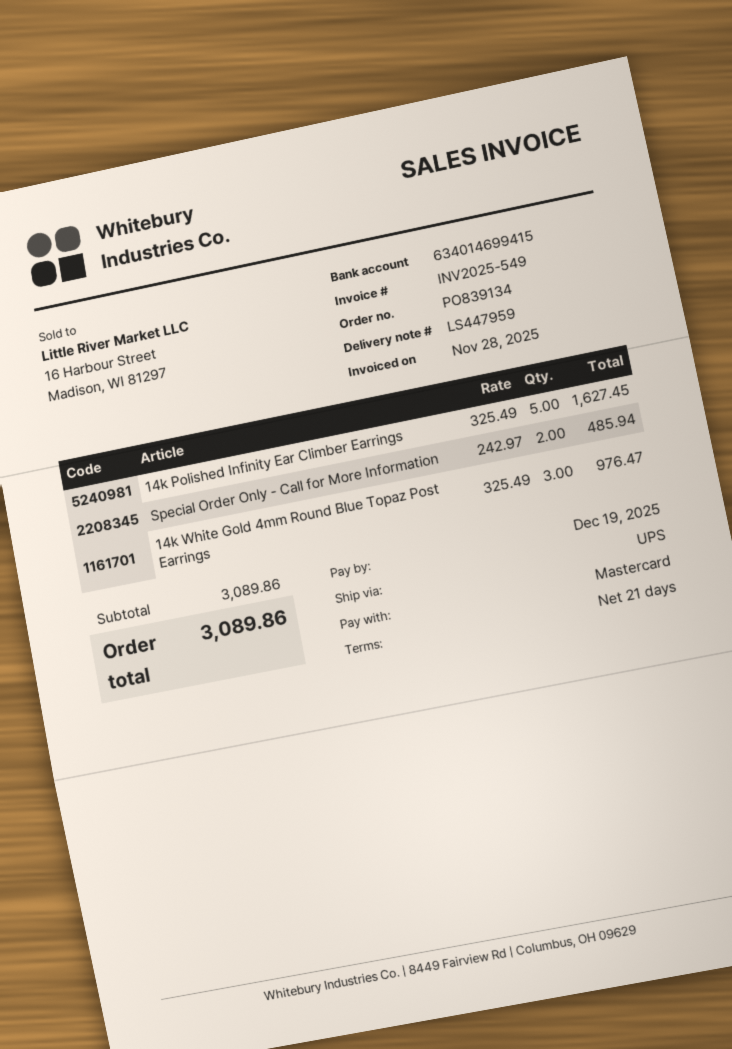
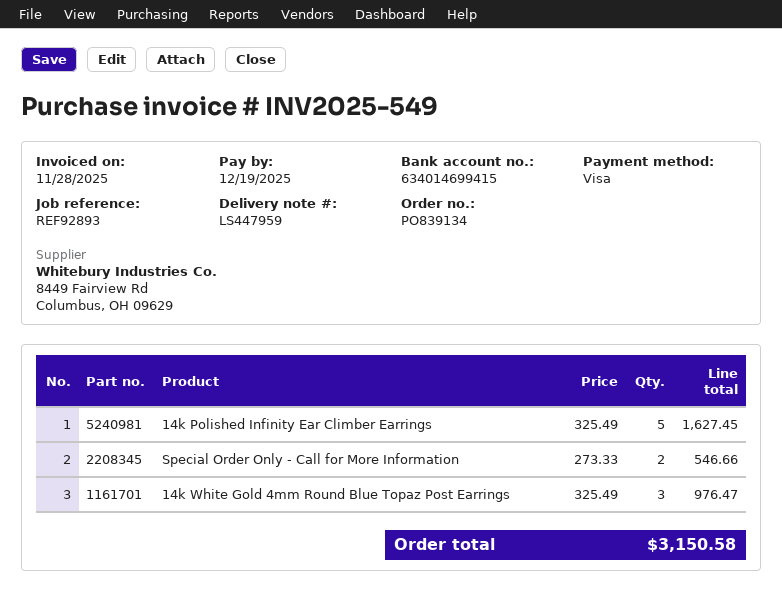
payment method: Mastercard -> Visa
Special Order Only - Call for More Information: 2 x 242.97 = 485.94 -> 2 x 273.33 = 546.66
total: 3089.86 -> 3150.58

